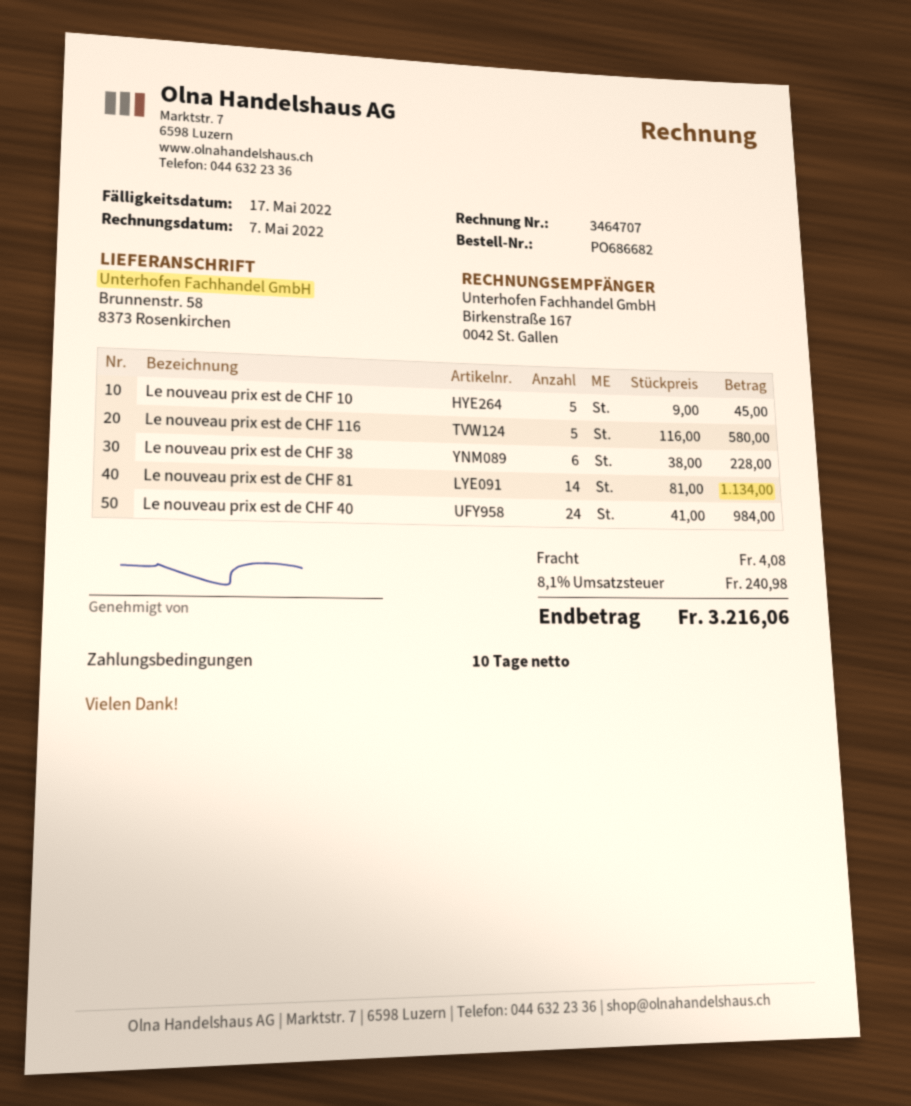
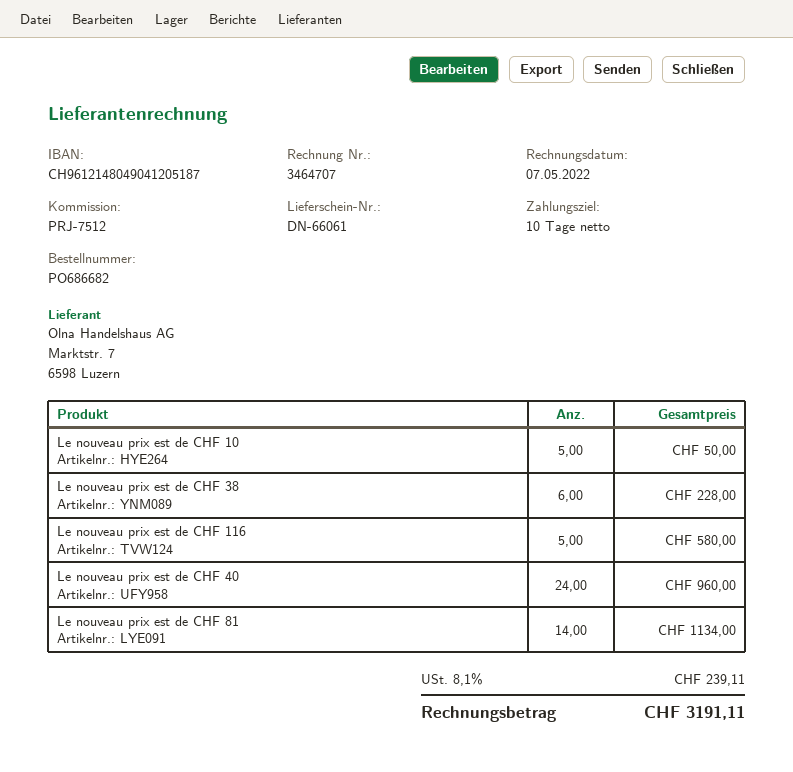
Le nouveau prix est de CHF 10: 5 for 45.00 -> 5 for 50.00
Le nouveau prix est de CHF 40: 24 for 984.00 -> 24 for 960.00
shipping: 4.08 -> none
tax: 8.1% = 240.98 -> 8.1% = 239.11
total: 3216.06 -> 3191.11

